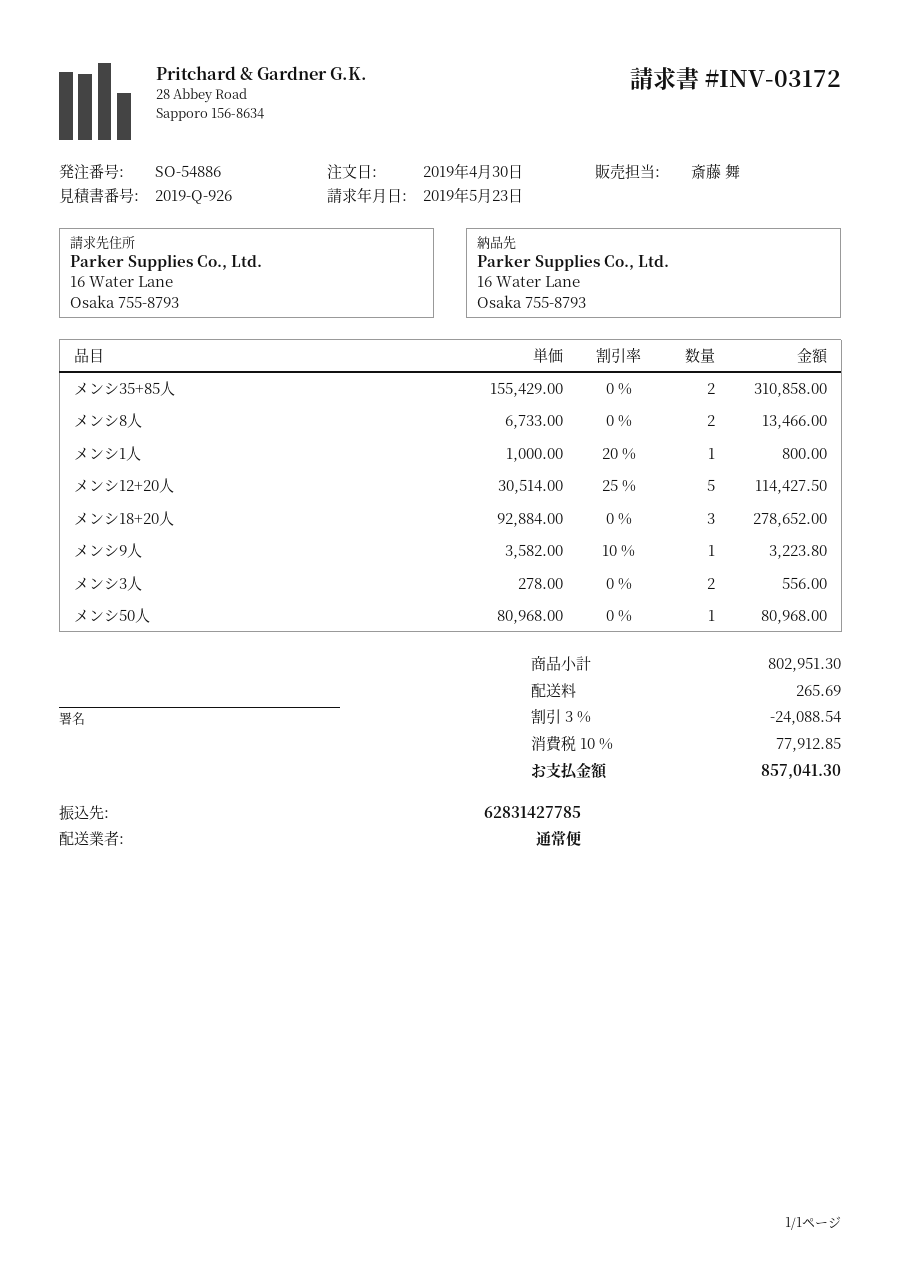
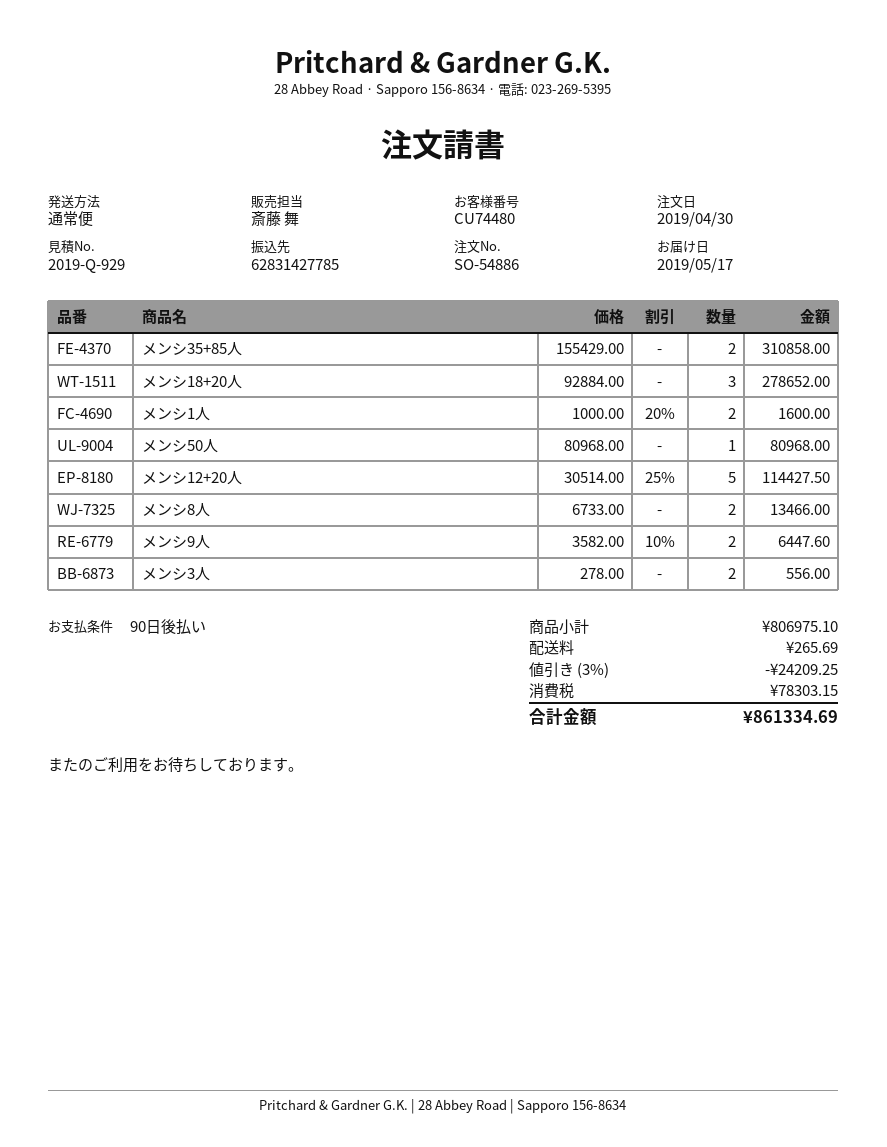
quote number: 2019-Q-926 -> 2019-Q-929
メンシ1人: 1 x 1000.00 - 20% = 800.00 -> 2 x 1000.00 - 20% = 1600.00
メンシ9人: 1 x 3582.00 - 10% = 3223.80 -> 2 x 3582.00 - 10% = 6447.60
subtotal: 802951.30 -> 806975.10
discount: 3% = 24088.54 -> 3% = 24209.25
tax: 77912.85 -> 78303.15
total: 857041.30 -> 861334.69

